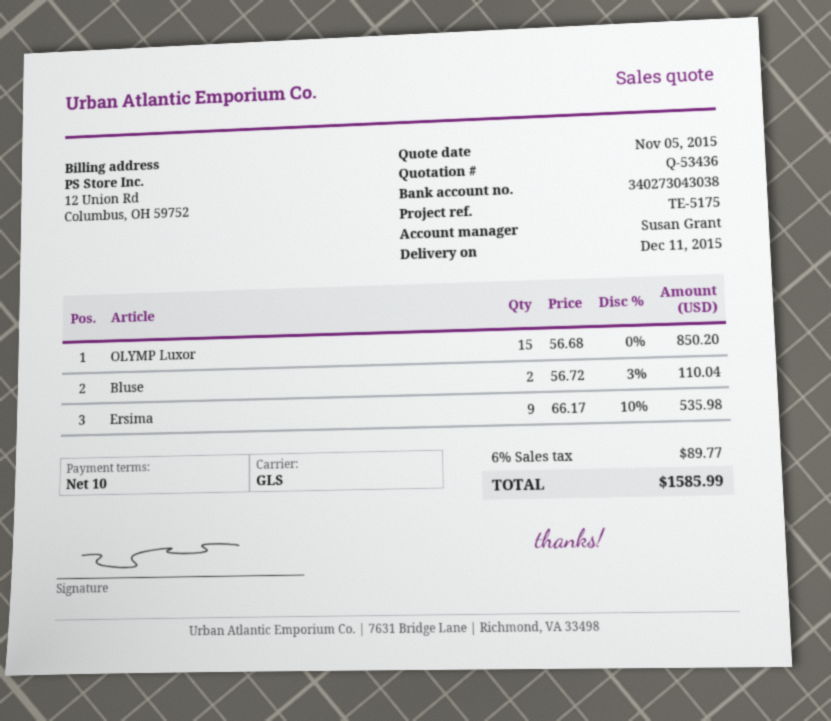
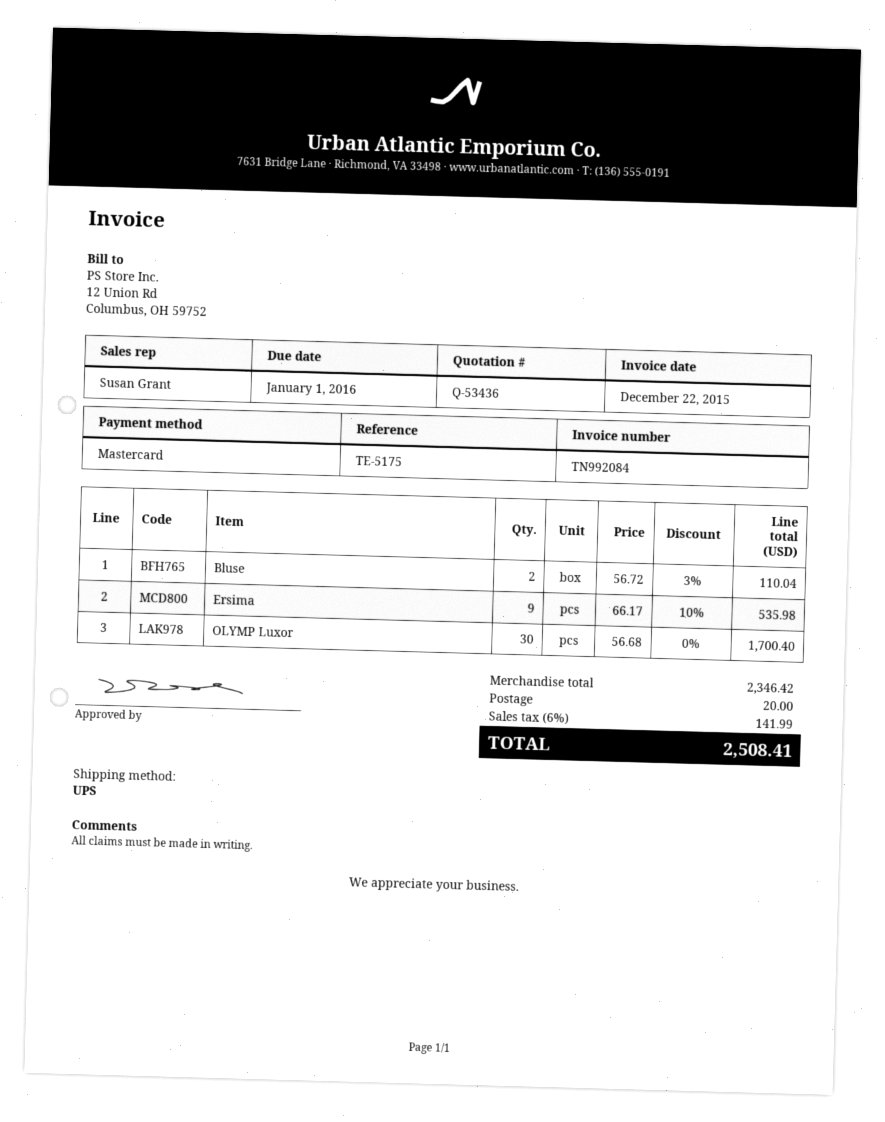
shipping method: GLS -> UPS
OLYMP Luxor: 15 x 56.68 = 850.20 -> 30 x 56.68 = 1700.40
shipping: none -> 20.00
tax: 6% = 89.77 -> 6% = 141.99
total: 1585.99 -> 2508.41

